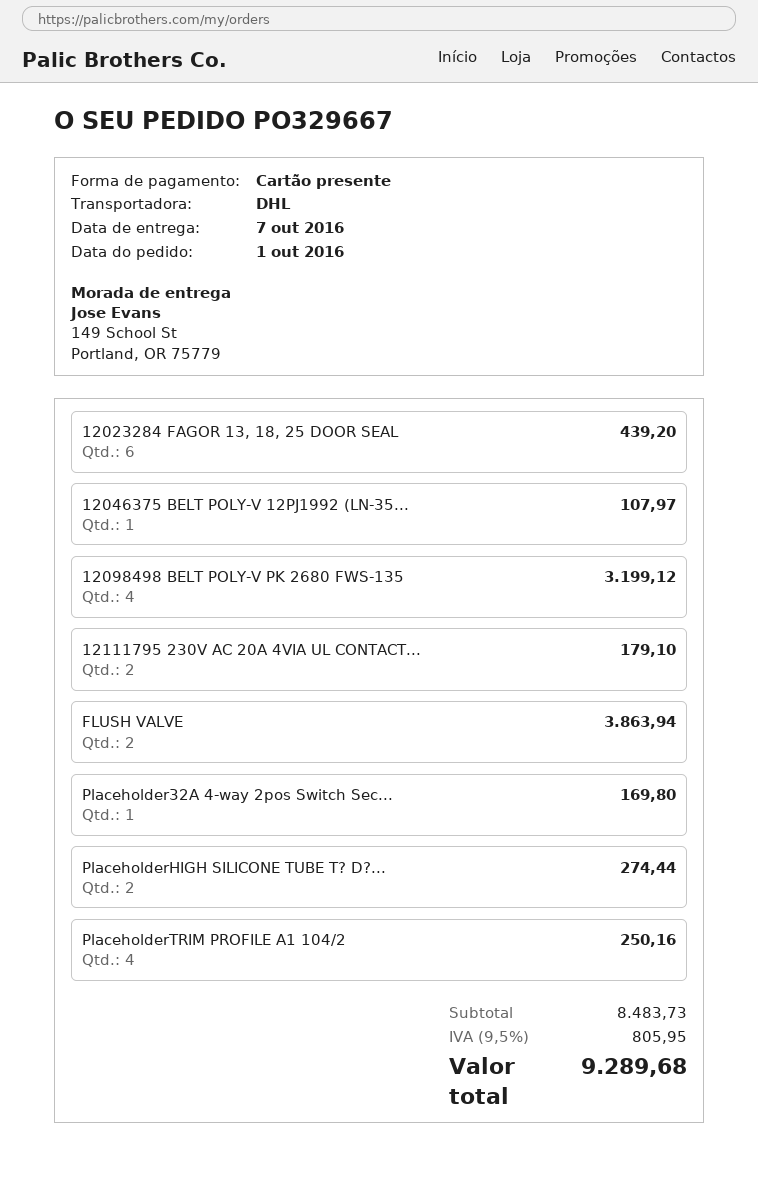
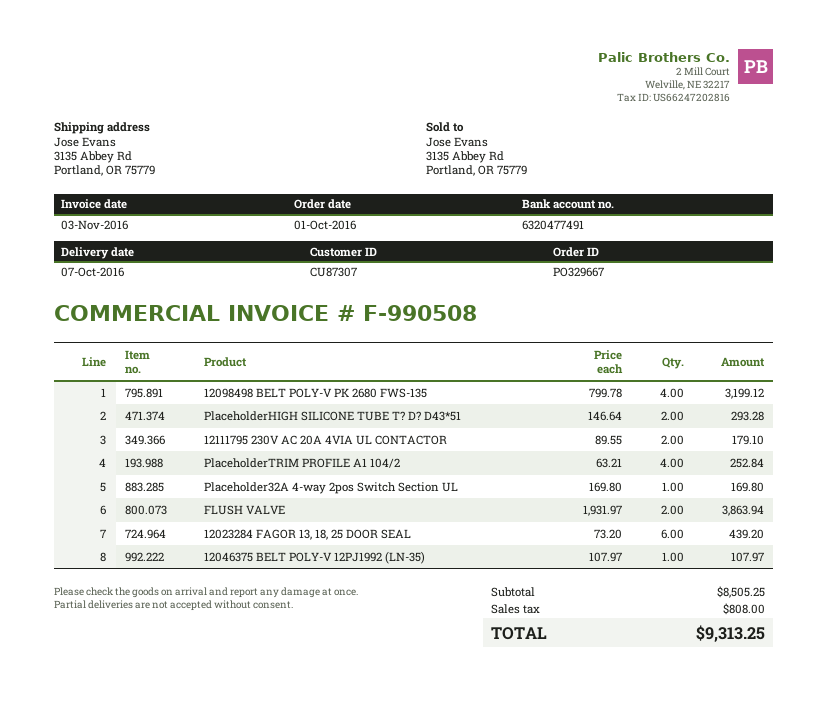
ship to: 149 School St, Portland, OR 75779 -> 3135 Abbey Rd, Portland, OR 75779
PlaceholderHIGH SILICONE TUBE T? D?...: 2 for 274.44 -> 2 for 293.28
PlaceholderTRIM PROFILE A1 104/2: 4 for 250.16 -> 4 for 252.84
subtotal: 8483.73 -> 8505.25
tax: 805.95 -> 808.00
total: 9289.68 -> 9313.25

